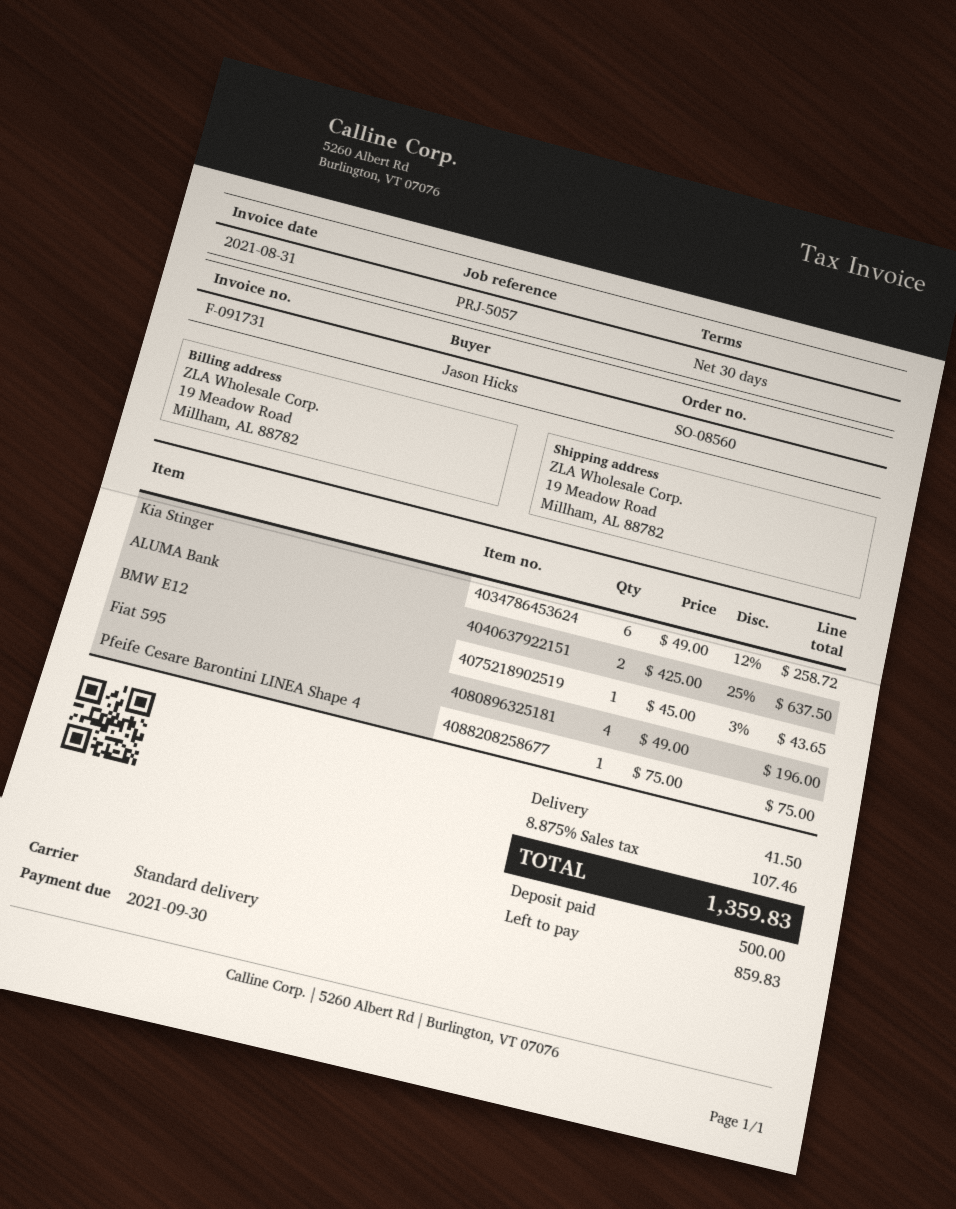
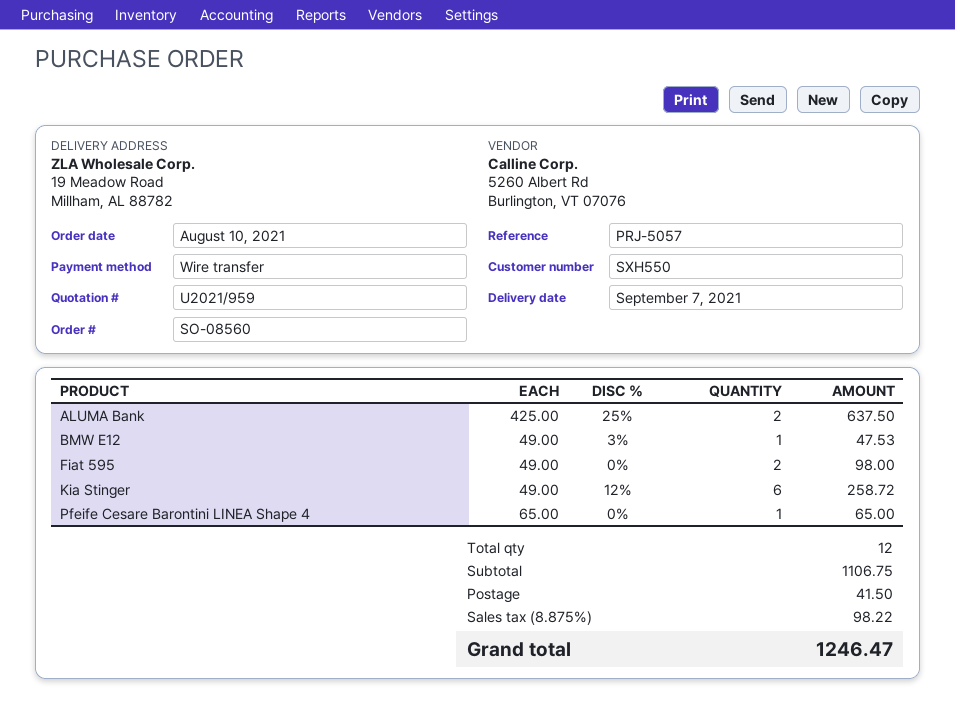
BMW E12: 1 x 45.00 - 3% = 43.65 -> 1 x 49.00 - 3% = 47.53
Fiat 595: 4 x 49.00 = 196.00 -> 2 x 49.00 = 98.00
Pfeife Cesare Barontini LINEA Shape 4: 1 x 75.00 = 75.00 -> 1 x 65.00 = 65.00
tax: 8.875% = 107.46 -> 8.875% = 98.22
total: 1359.83 -> 1246.47

